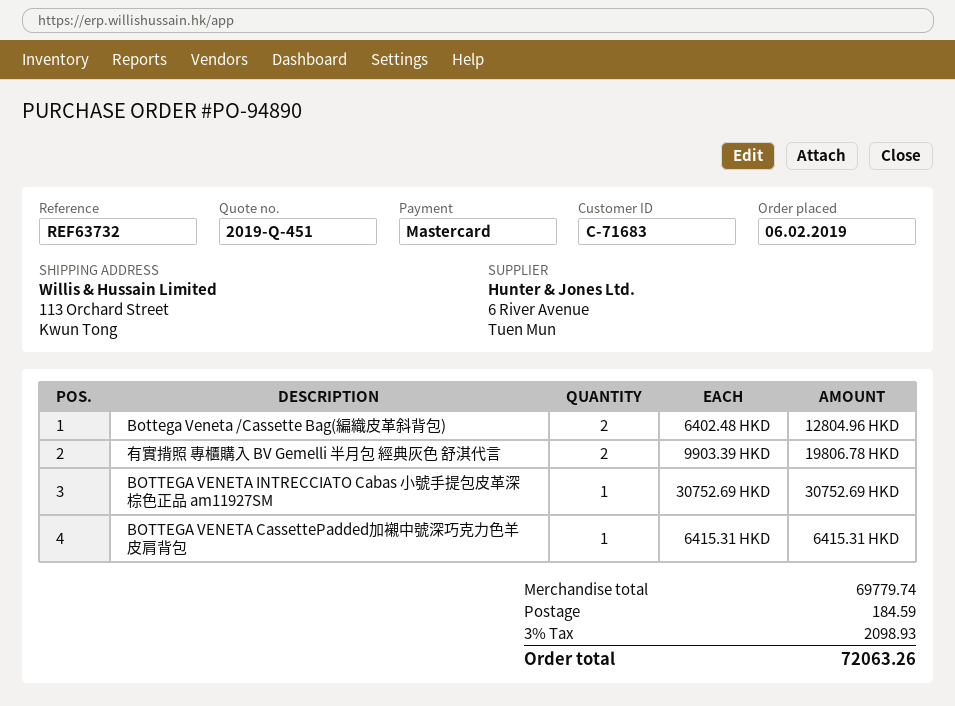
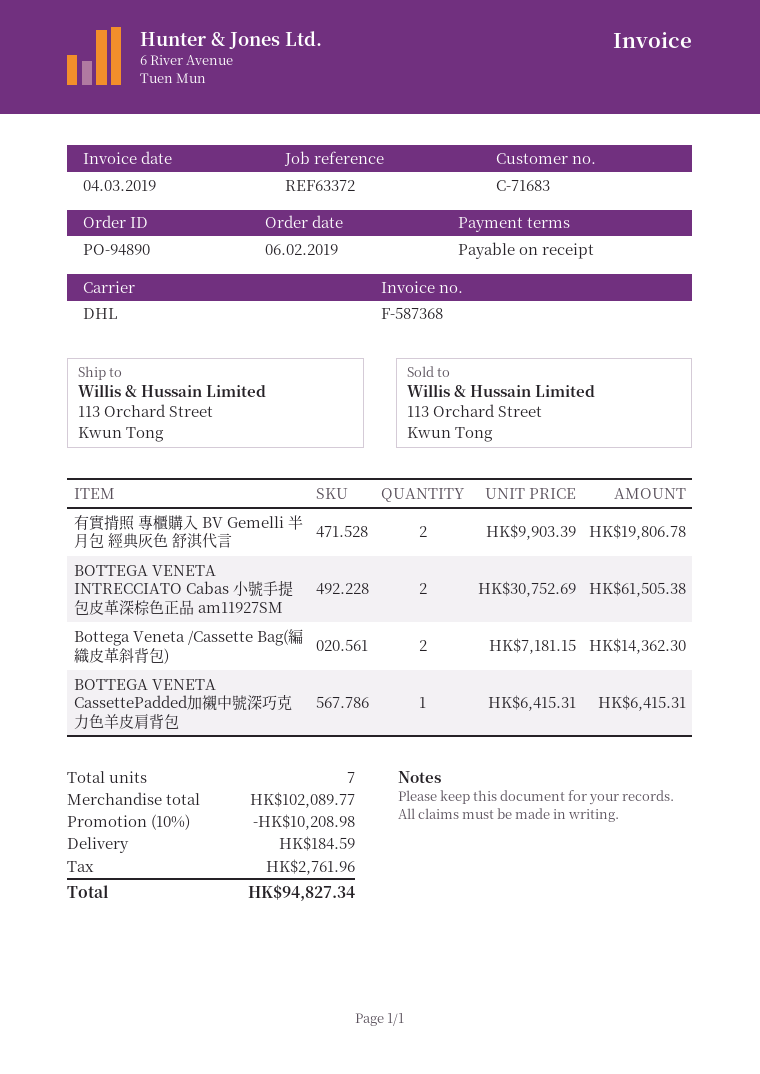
reference: REF63732 -> REF63372
Bottega Veneta /Cassette Bag(編織皮革斜背包): 2 x 6402.48 = 12804.96 -> 2 x 7181.15 = 14362.30
BOTTEGA VENETA INTRECCIATO Cabas 小號手提包皮革深棕色正品 am11927SM: 1 x 30752.69 = 30752.69 -> 2 x 30752.69 = 61505.38
subtotal: 69779.74 -> 102089.77
discount: none -> 10% = 10208.98
tax: 2098.93 -> 2761.96
total: 72063.26 -> 94827.34

